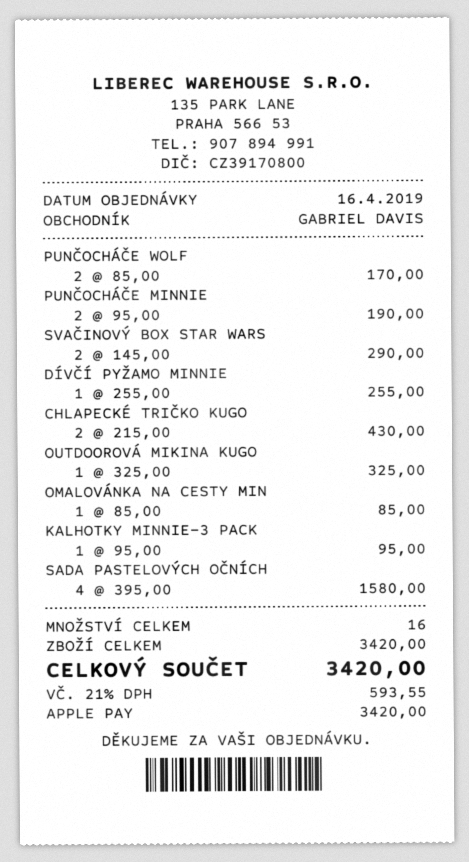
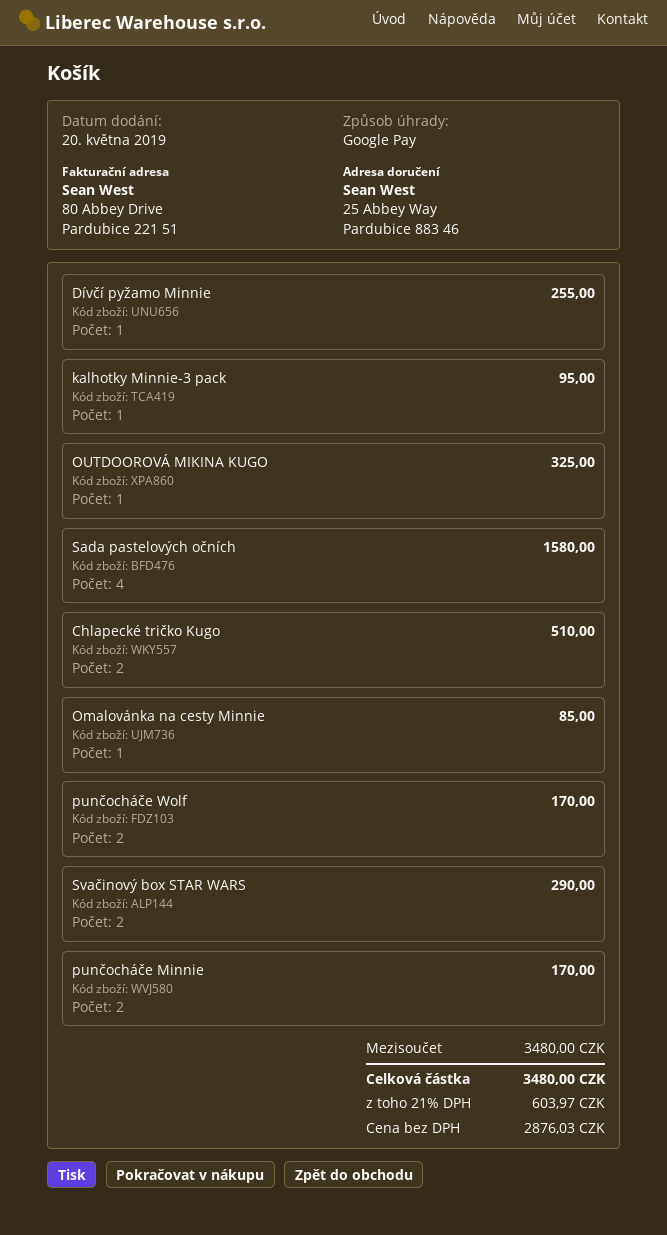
payment method: Apple Pay -> Google Pay
PUNČOCHÁČE MINNIE: 2 for 190.00 -> 2 for 170.00
CHLAPECKÉ TRIČKO KUGO: 2 for 430.00 -> 2 for 510.00
subtotal: 3420.00 -> 3480.00
tax: 21% = 593.55 -> 21% = 603.97
total: 3420.00 -> 3480.00

